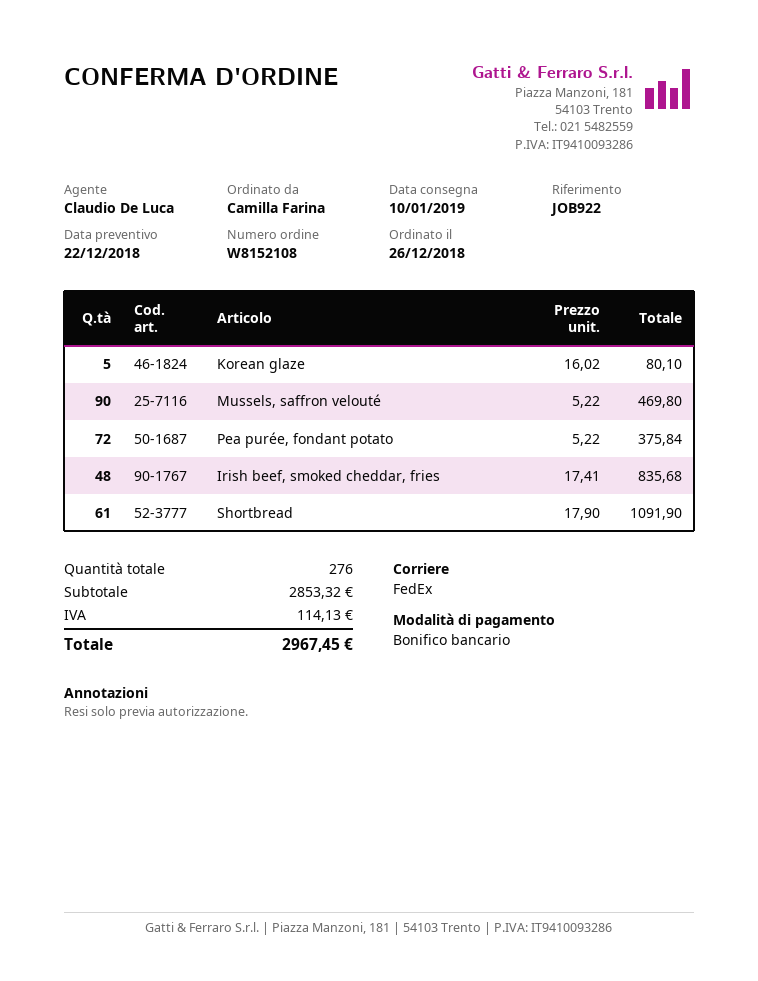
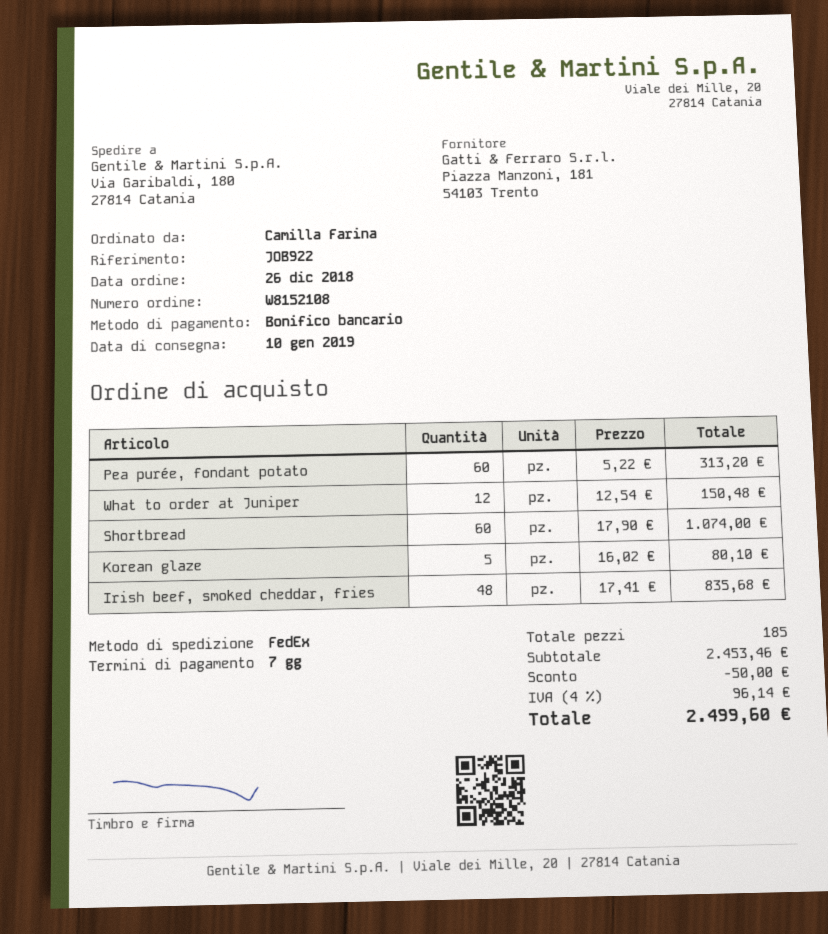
Mussels, saffron velouté: 90 x 5.22 = 469.80 -> none
Pea purée, fondant potato: 72 x 5.22 = 375.84 -> 60 x 5.22 = 313.20
Shortbread: 61 x 17.90 = 1091.90 -> 60 x 17.90 = 1074.00
What to order at Juniper: none -> 12 x 12.54 = 150.48
total quantity: 276 -> 185
subtotal: 2853.32 -> 2453.46
discount: none -> 50.00
tax: 114.13 -> 96.14
total: 2967.45 -> 2499.60

